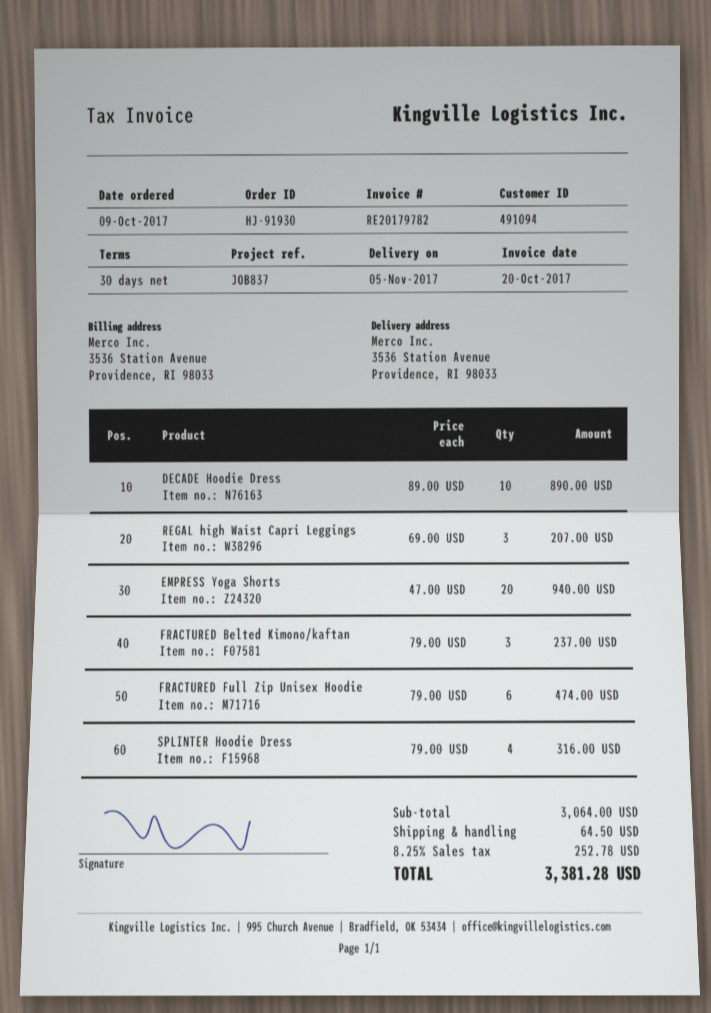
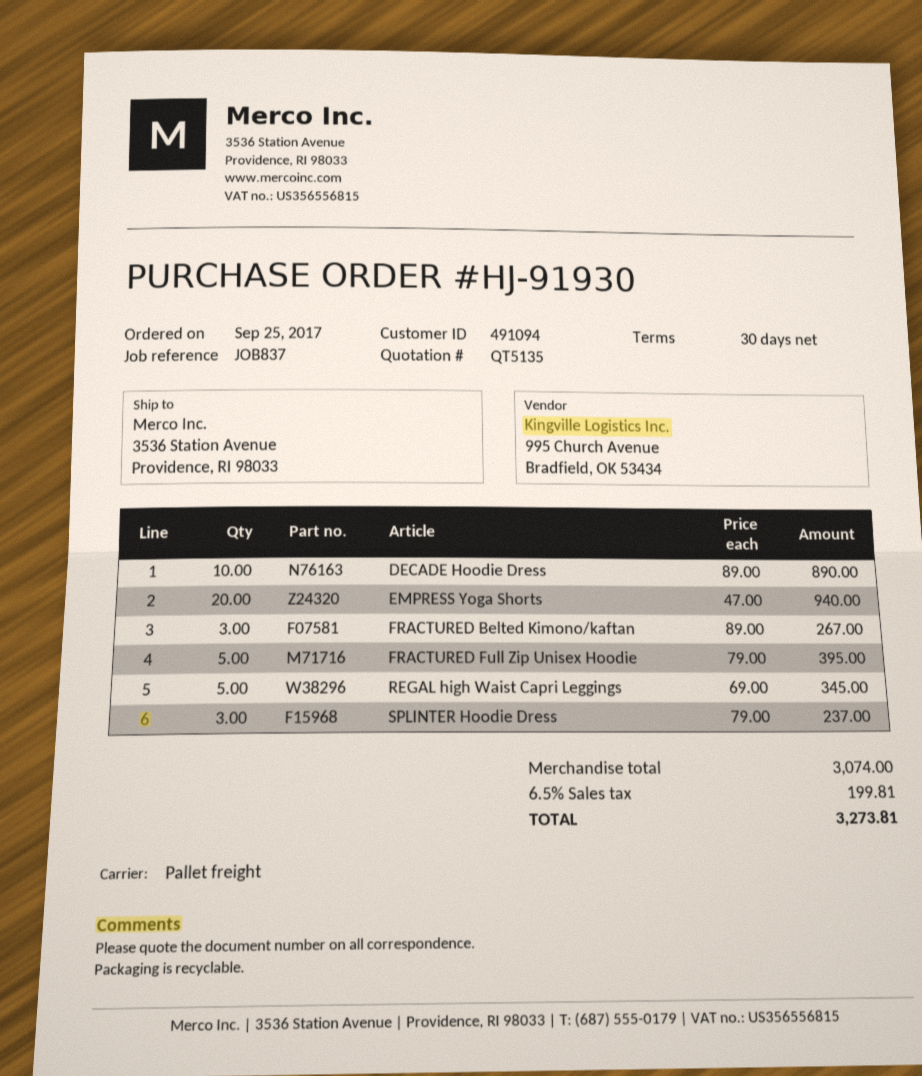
order date: 2017-10-09 -> 2017-09-25
REGAL high Waist Capri Leggings: 3 x 69.00 = 207.00 -> 5 x 69.00 = 345.00
FRACTURED Belted Kimono/kaftan: 3 x 79.00 = 237.00 -> 3 x 89.00 = 267.00
FRACTURED Full Zip Unisex Hoodie: 6 x 79.00 = 474.00 -> 5 x 79.00 = 395.00
SPLINTER Hoodie Dress: 4 x 79.00 = 316.00 -> 3 x 79.00 = 237.00
subtotal: 3064.00 -> 3074.00
shipping: 64.50 -> none
tax: 8.25% = 252.78 -> 6.5% = 199.81
total: 3381.28 -> 3273.81

